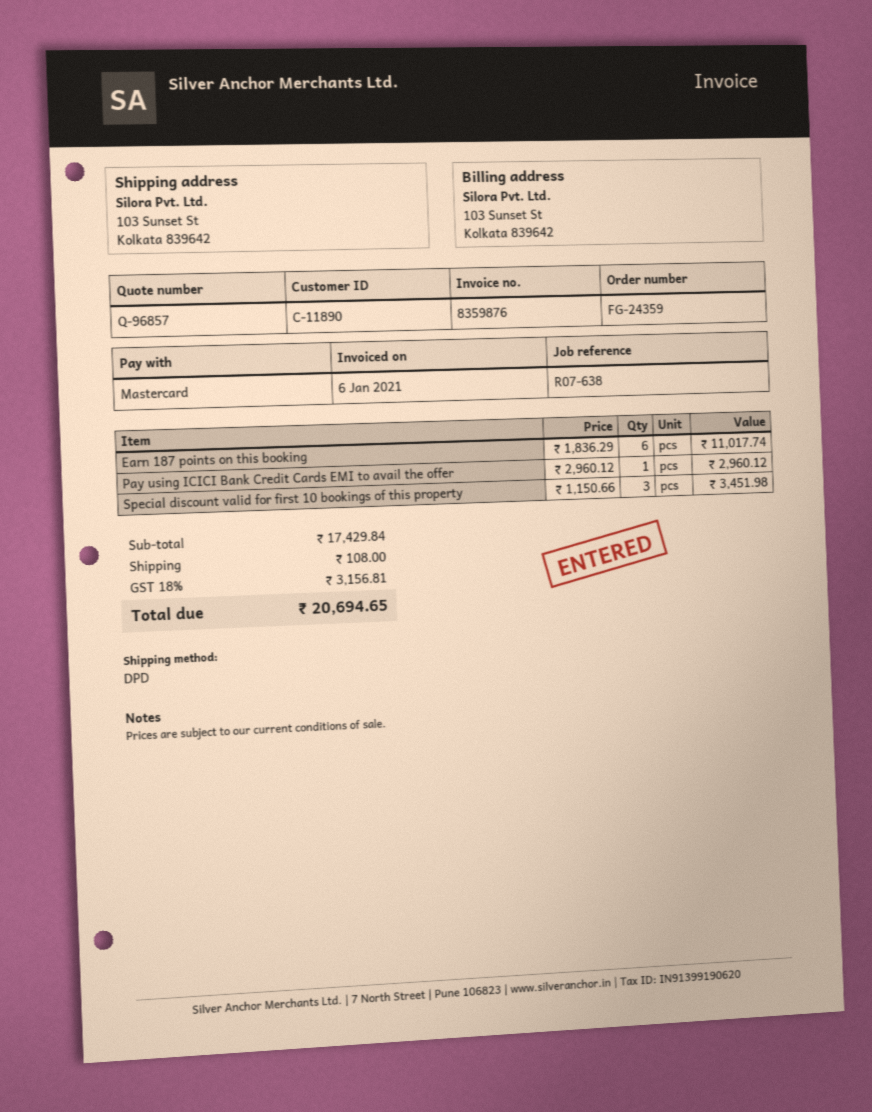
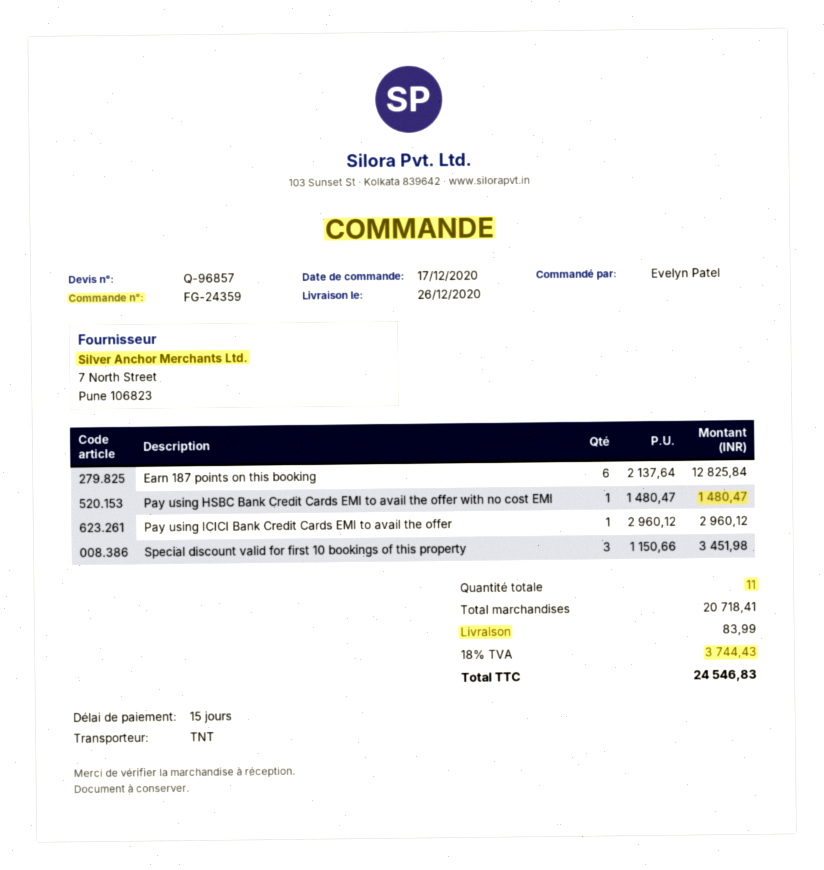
shipping method: DPD -> TNT
Earn 187 points on this booking: 6 x 1836.29 = 11017.74 -> 6 x 2137.64 = 12825.84
Pay using HSBC Bank Credit Cards EMI to avail the offer with no cost EMI: none -> 1 x 1480.47 = 1480.47
subtotal: 17429.84 -> 20718.41
shipping: 108.00 -> 83.99
tax: 18% = 3156.81 -> 18% = 3744.43
total: 20694.65 -> 24546.83

